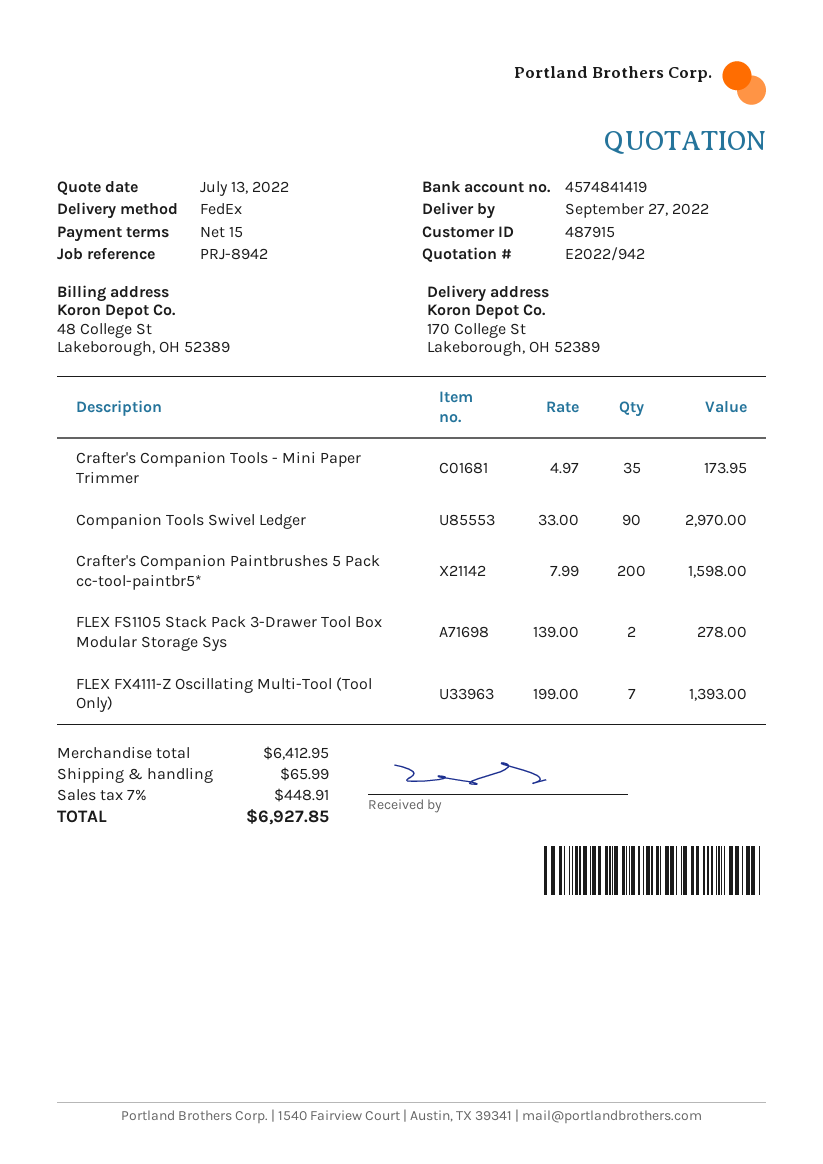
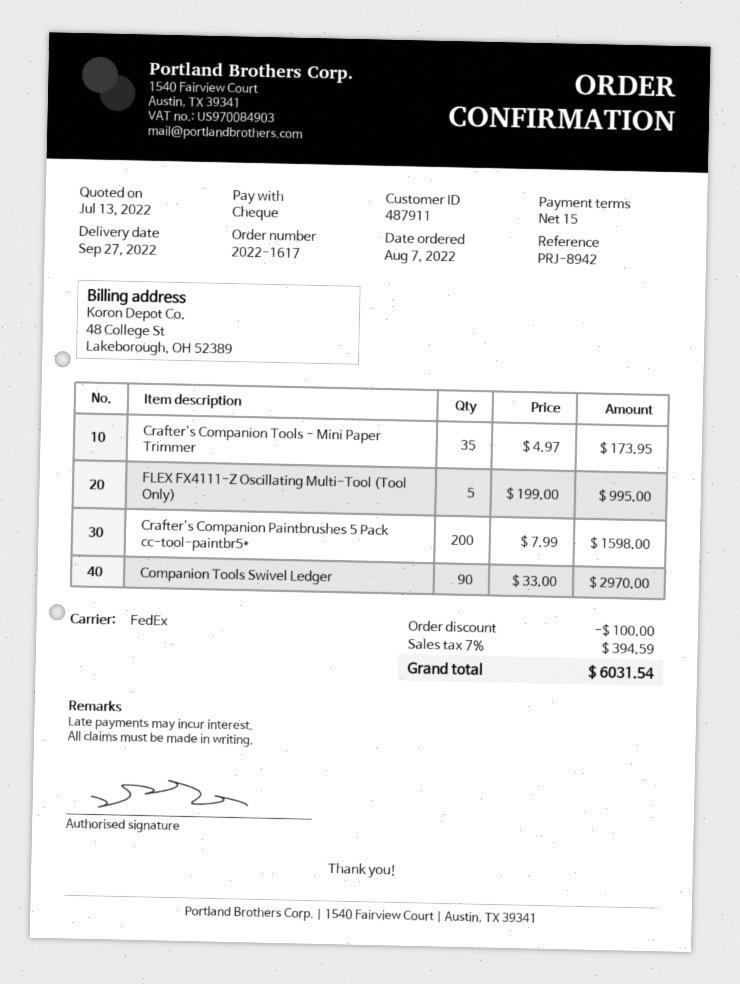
customer number: 487915 -> 487911
FLEX FS1105 Stack Pack 3-Drawer Tool Box Modular Storage Sys: 2 x 139.00 = 278.00 -> none
FLEX FX4111-Z Oscillating Multi-Tool (Tool Only): 7 x 199.00 = 1393.00 -> 5 x 199.00 = 995.00
discount: none -> 100.00
shipping: 65.99 -> none
tax: 7% = 448.91 -> 7% = 394.59
total: 6927.85 -> 6031.54

